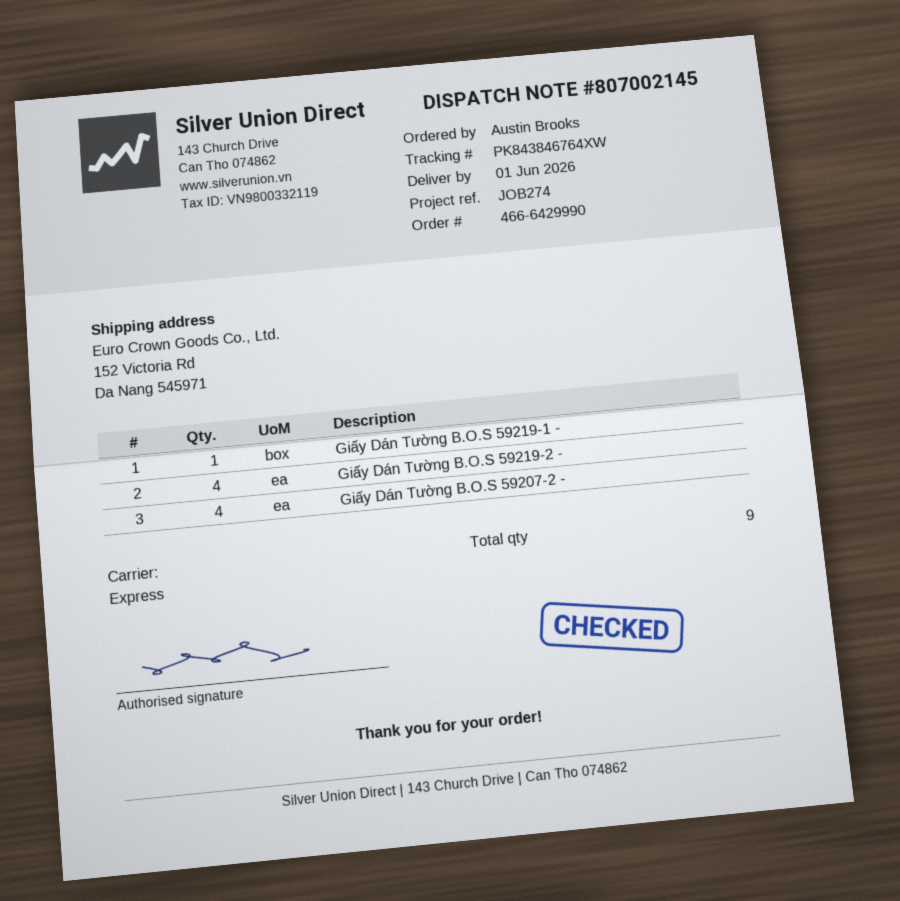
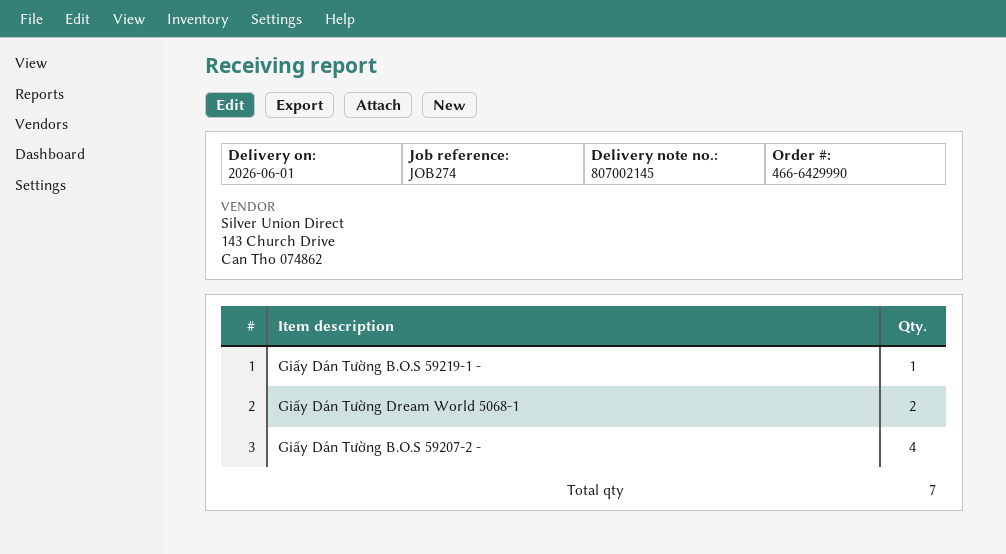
Giấy Dán Tường B.O.S 59219-2 -: 4 -> none
Giấy Dán Tường Dream World 5068-1: none -> 2
total quantity: 9 -> 7

